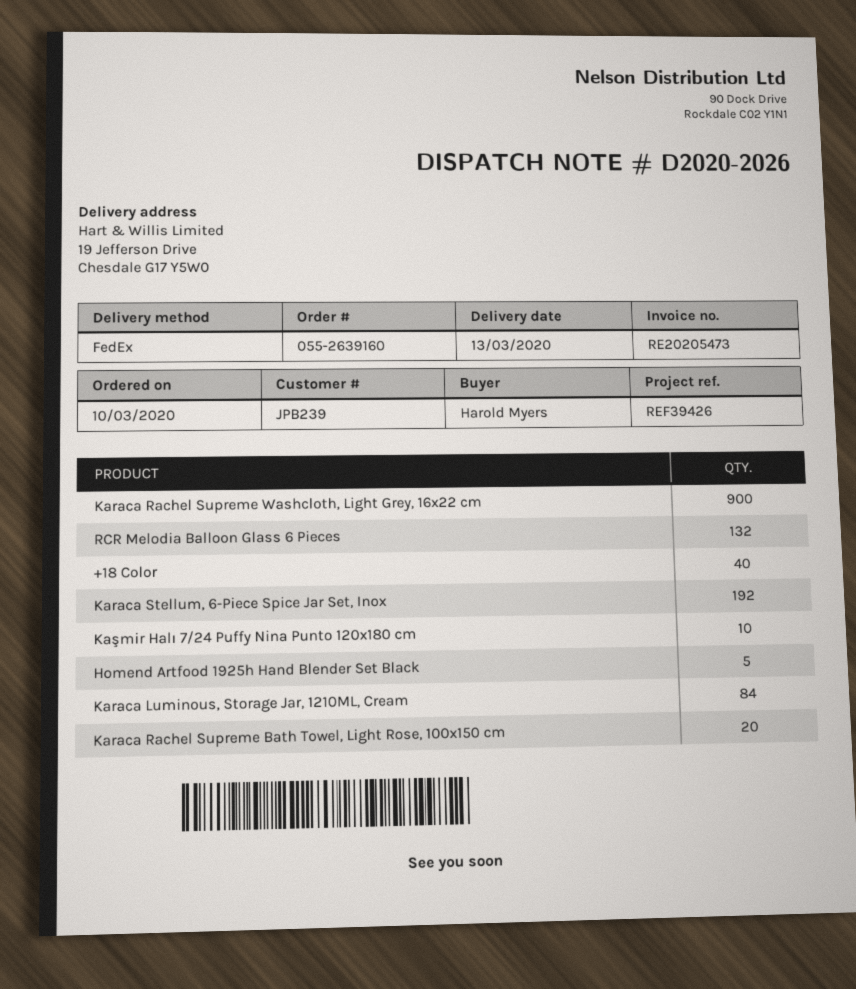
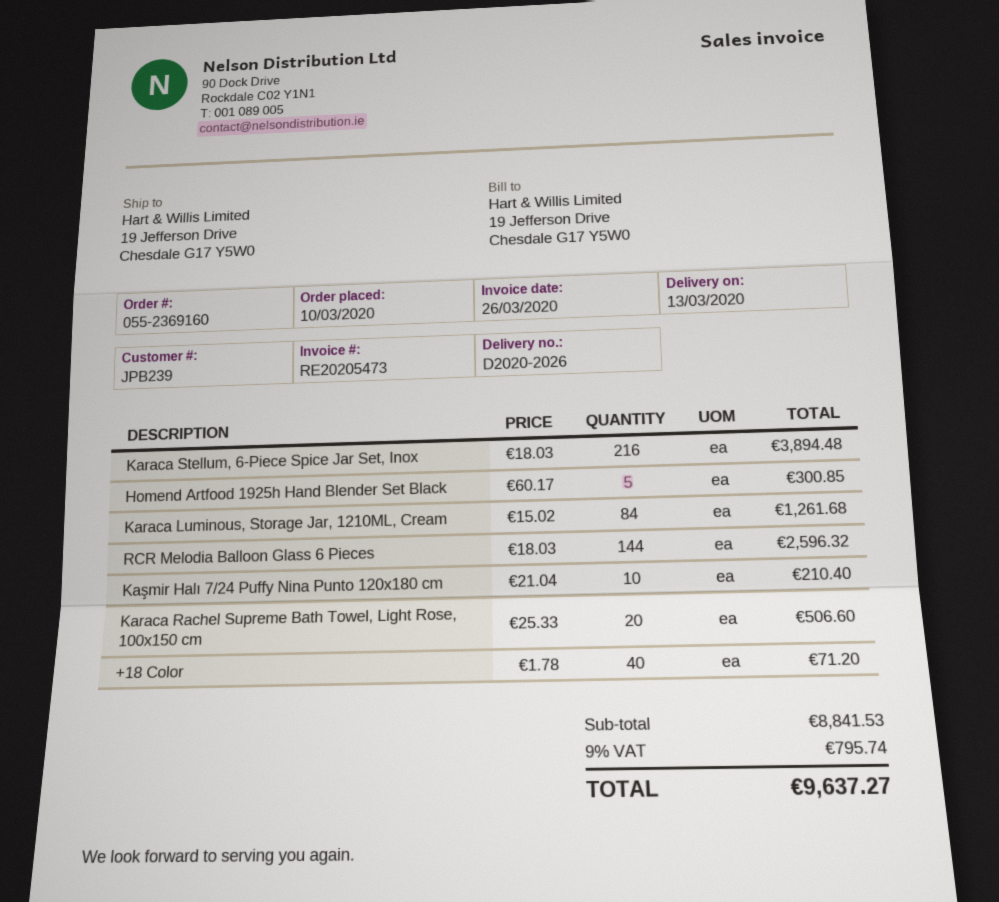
order number: 055-2639160 -> 055-2369160
Karaca Rachel Supreme Washcloth, Light Grey, 16x22 cm: 900 -> none
RCR Melodia Balloon Glass 6 Pieces: 132 -> 144
Karaca Stellum, 6-Piece Spice Jar Set, Inox: 192 -> 216

